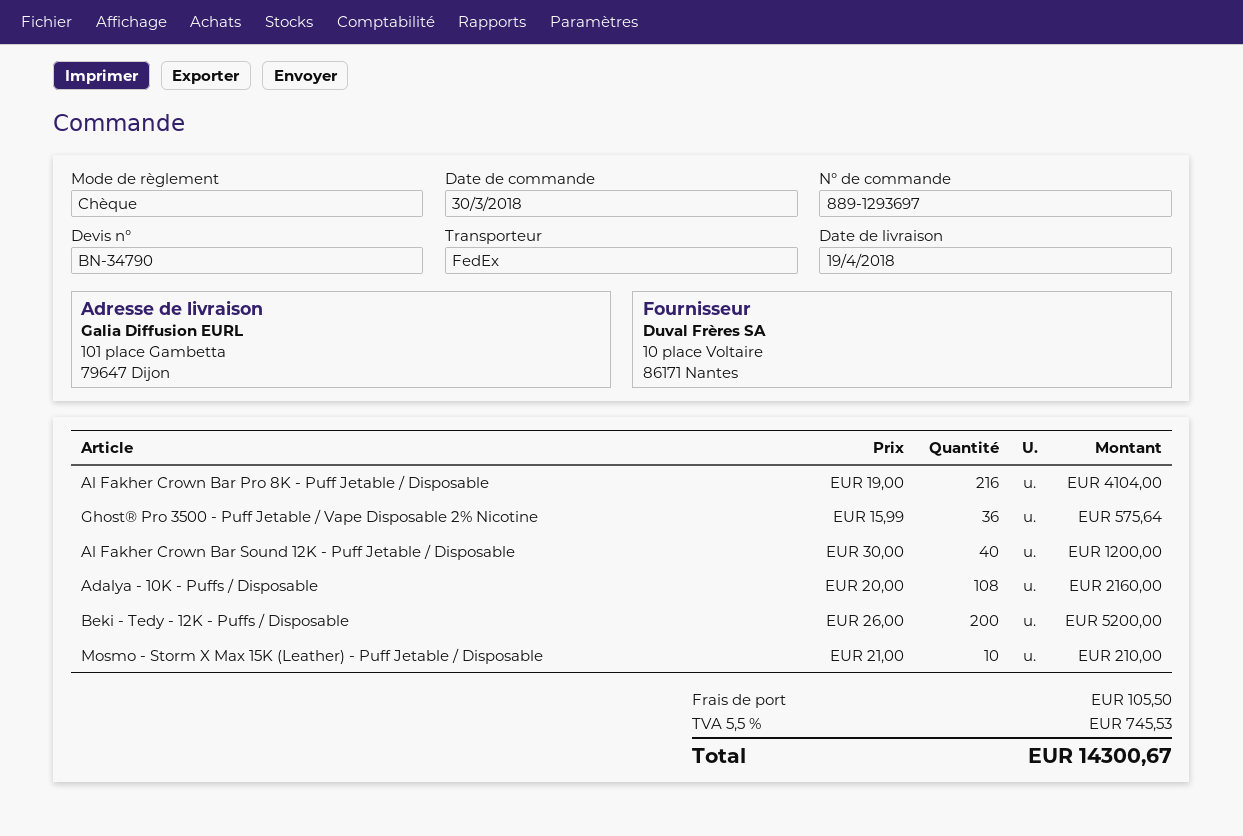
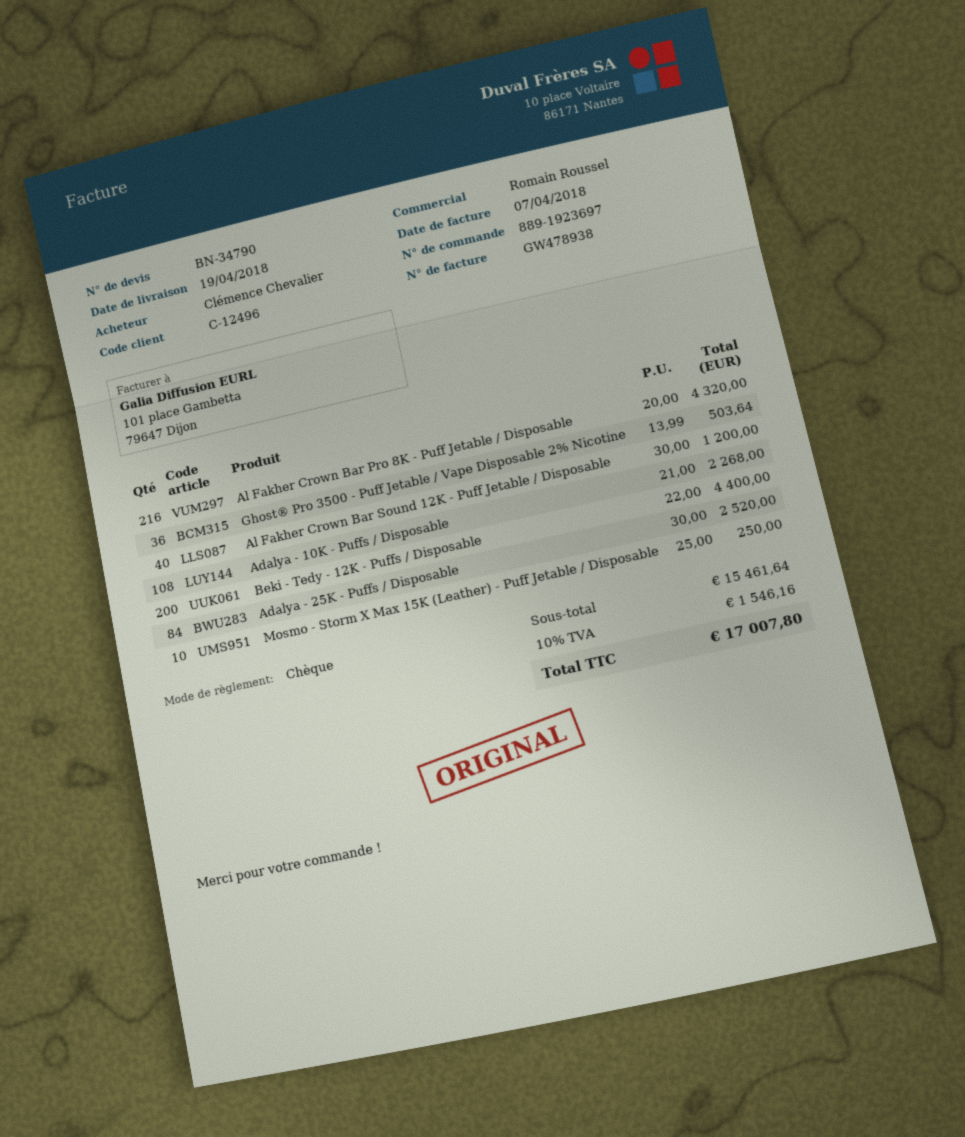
order number: 889-1293697 -> 889-1923697
Al Fakher Crown Bar Pro 8K - Puff Jetable / Disposable: 216 x 19.00 = 4104.00 -> 216 x 20.00 = 4320.00
Ghost® Pro 3500 - Puff Jetable / Vape Disposable 2% Nicotine: 36 x 15.99 = 575.64 -> 36 x 13.99 = 503.64
Adalya - 10K - Puffs / Disposable: 108 x 20.00 = 2160.00 -> 108 x 21.00 = 2268.00
Beki - Tedy - 12K - Puffs / Disposable: 200 x 26.00 = 5200.00 -> 200 x 22.00 = 4400.00
Mosmo - Storm X Max 15K (Leather) - Puff Jetable / Disposable: 10 x 21.00 = 210.00 -> 10 x 25.00 = 250.00
Adalya - 25K - Puffs / Disposable: none -> 84 x 30.00 = 2520.00
shipping: 105.50 -> none
tax: 5.5% = 745.53 -> 10% = 1546.16
total: 14300.67 -> 17007.80

